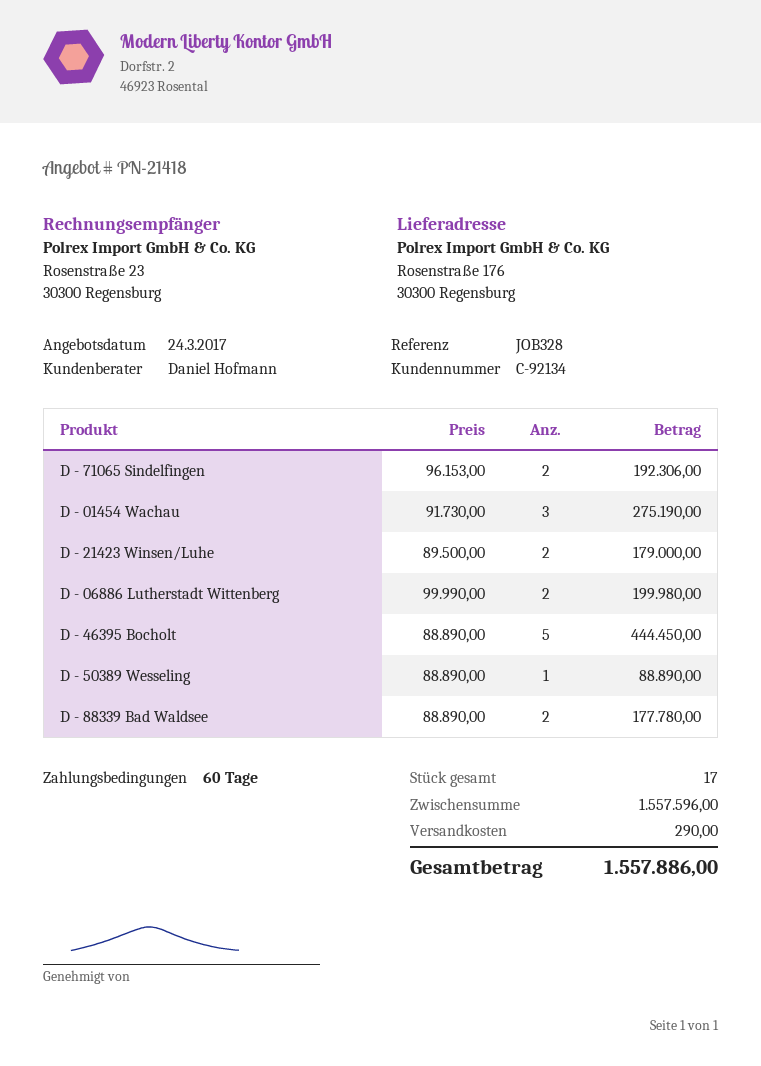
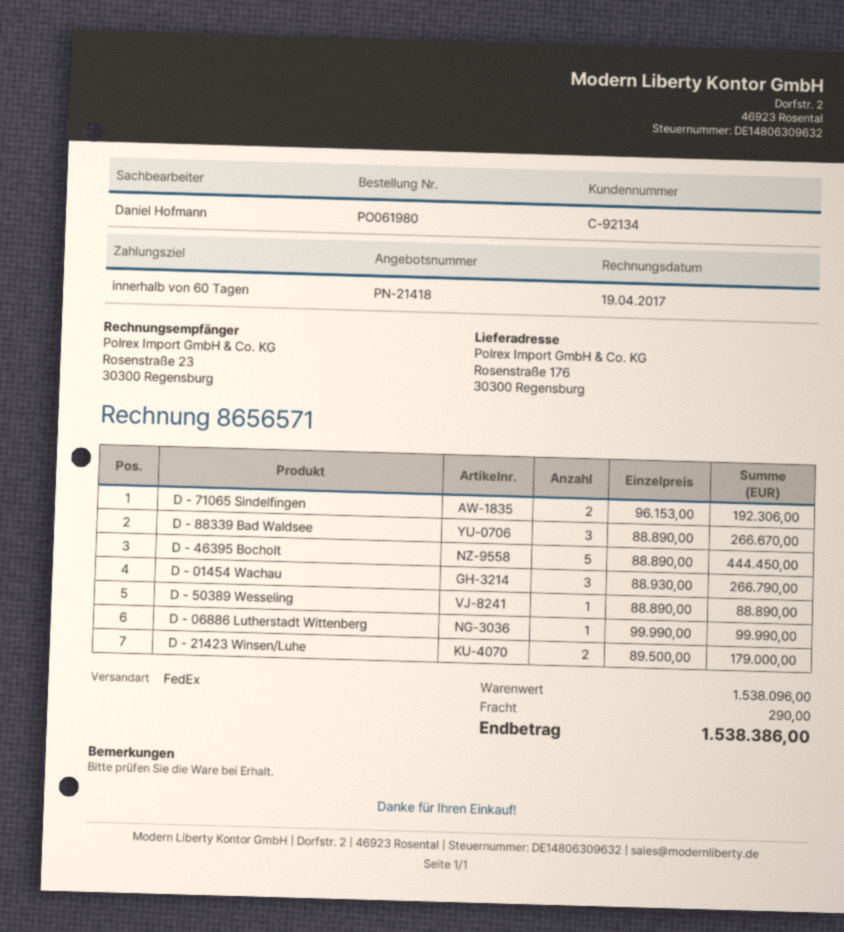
D - 01454 Wachau: 3 x 91730.00 = 275190.00 -> 3 x 88930.00 = 266790.00
D - 06886 Lutherstadt Wittenberg: 2 x 99990.00 = 199980.00 -> 1 x 99990.00 = 99990.00
D - 88339 Bad Waldsee: 2 x 88890.00 = 177780.00 -> 3 x 88890.00 = 266670.00
subtotal: 1557596.00 -> 1538096.00
total: 1557886.00 -> 1538386.00

